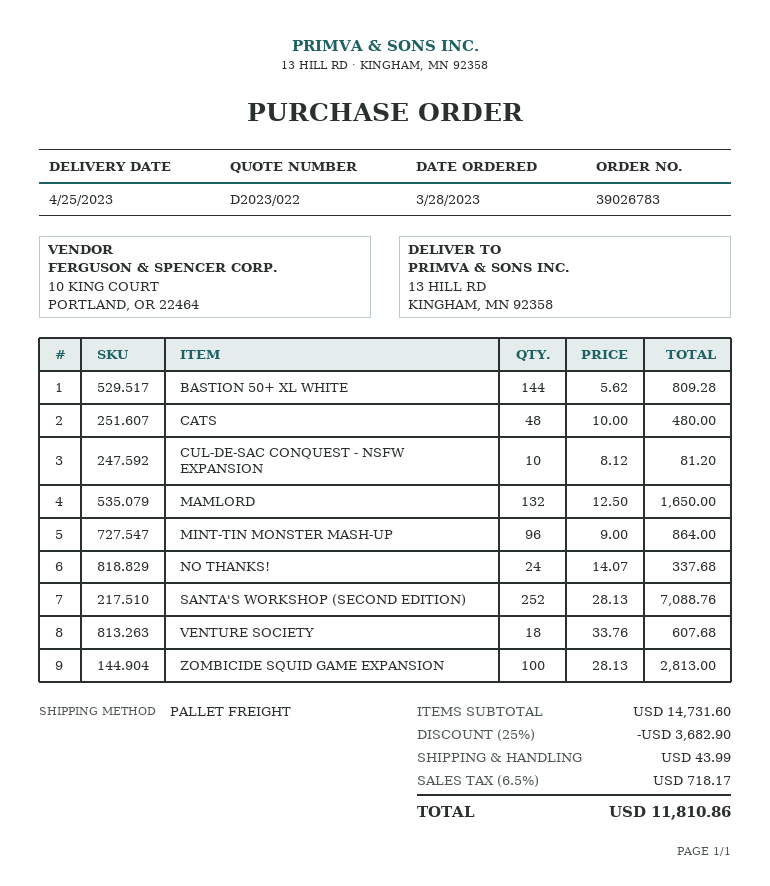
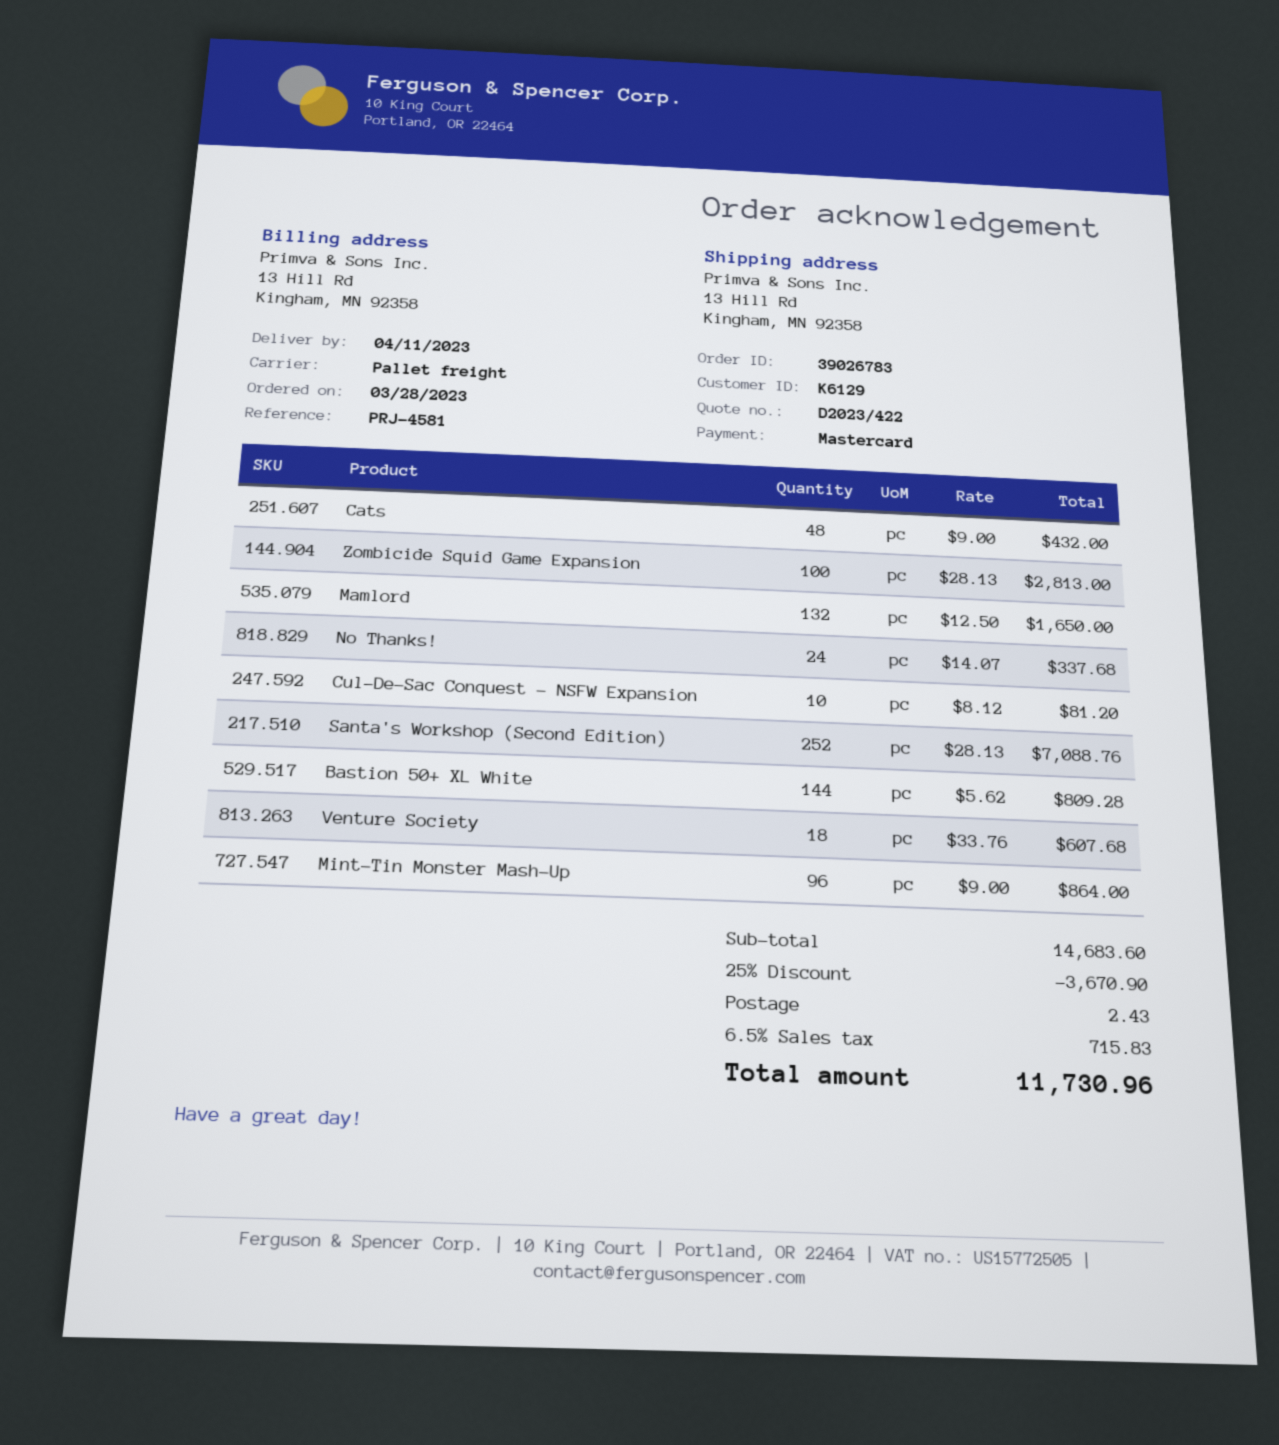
quote number: D2023/022 -> D2023/422
delivery date: 2023-04-25 -> 2023-04-11
CATS: 48 x 10.00 = 480.00 -> 48 x 9.00 = 432.00
subtotal: 14731.60 -> 14683.60
discount: 25% = 3682.90 -> 25% = 3670.90
shipping: 43.99 -> 2.43
tax: 6.5% = 718.17 -> 6.5% = 715.83
total: 11810.86 -> 11730.96

